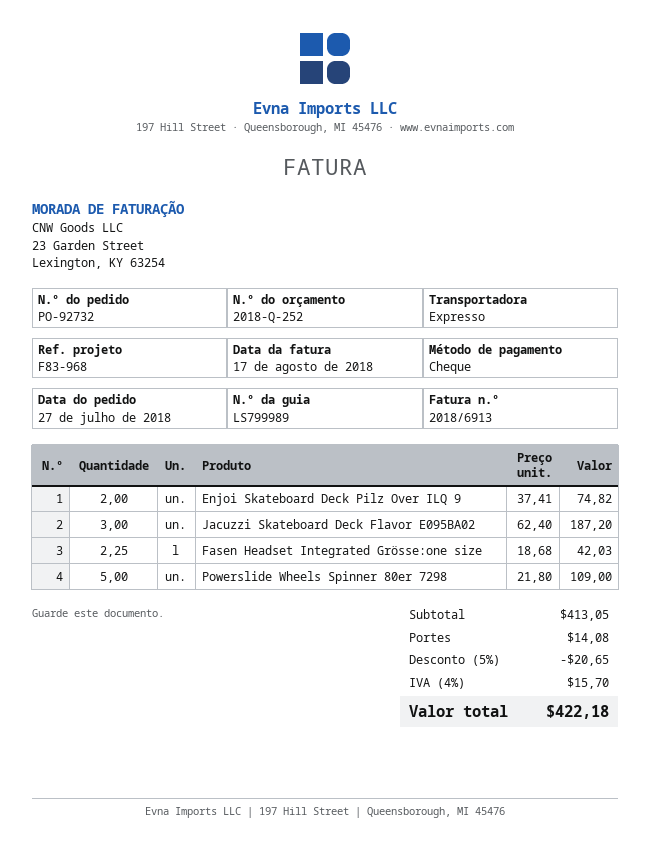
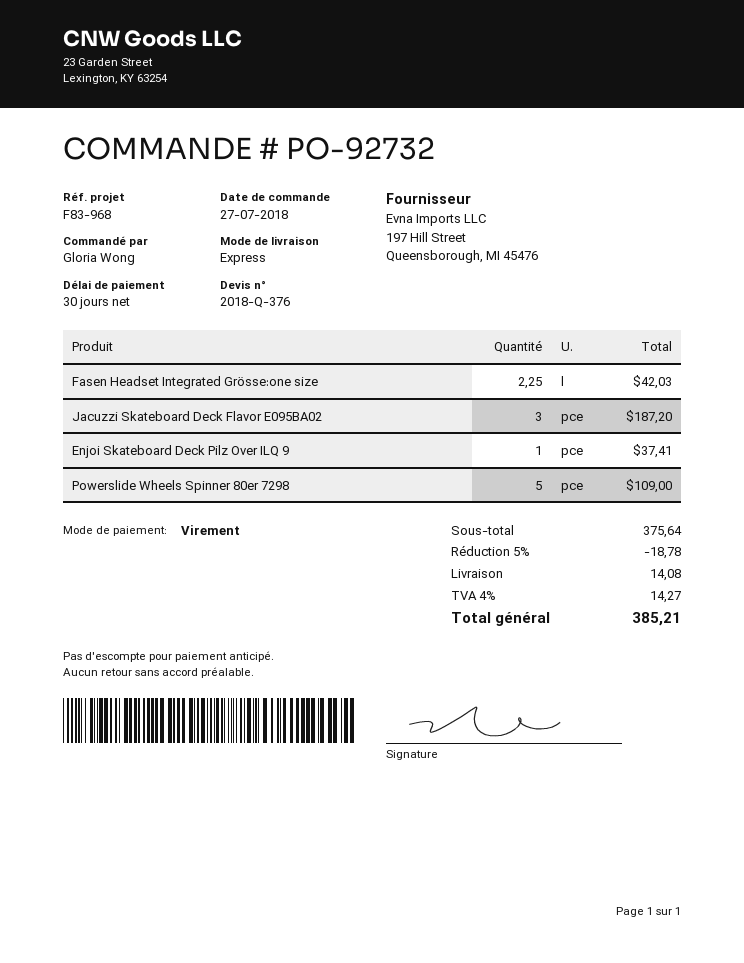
quote number: 2018-Q-252 -> 2018-Q-376
payment method: cheque -> bank transfer
Enjoi Skateboard Deck Pilz Over ILQ 9: 2 for 74.82 -> 1 for 37.41
subtotal: 413.05 -> 375.64
discount: 5% = 20.65 -> 5% = 18.78
tax: 4% = 15.70 -> 4% = 14.27
total: 422.18 -> 385.21

